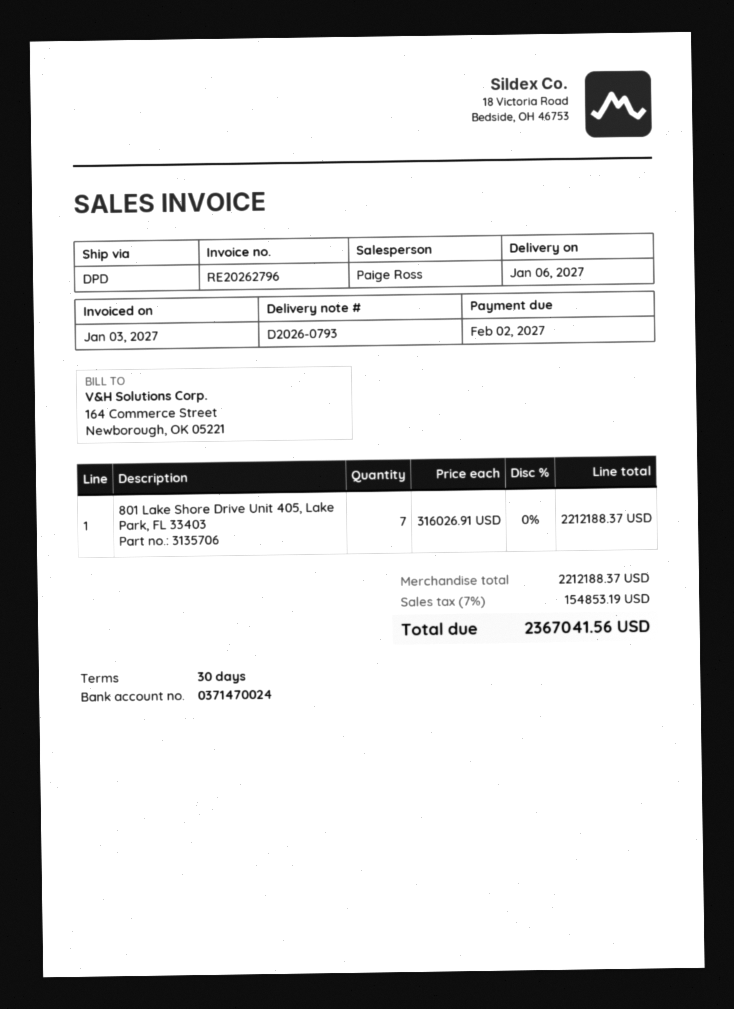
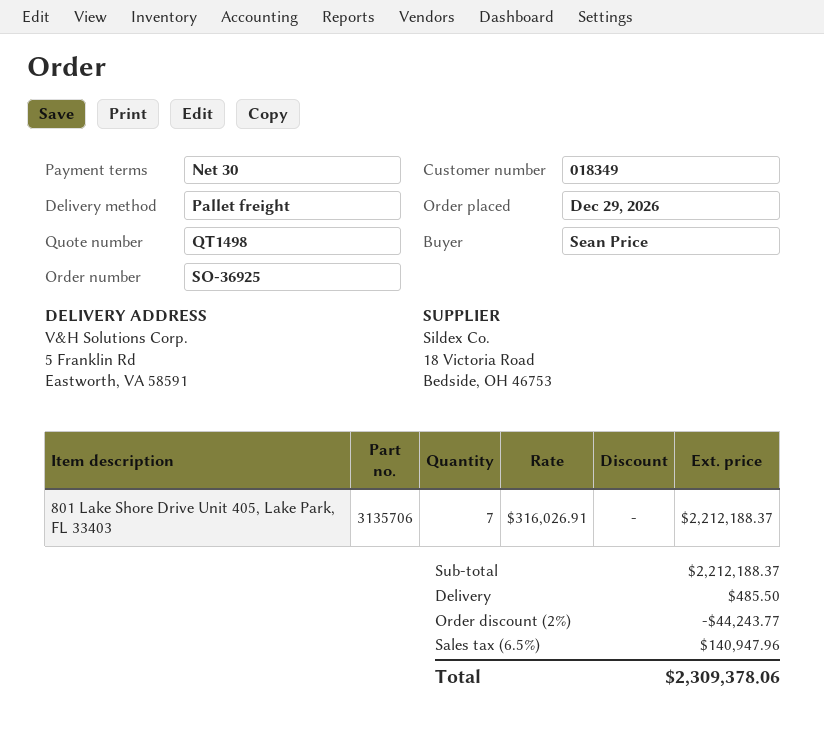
shipping method: DPD -> pallet freight
discount: none -> 2% = 44243.77
shipping: none -> 485.50
tax: 7% = 154853.19 -> 6.5% = 140947.96
total: 2367041.56 -> 2309378.06

